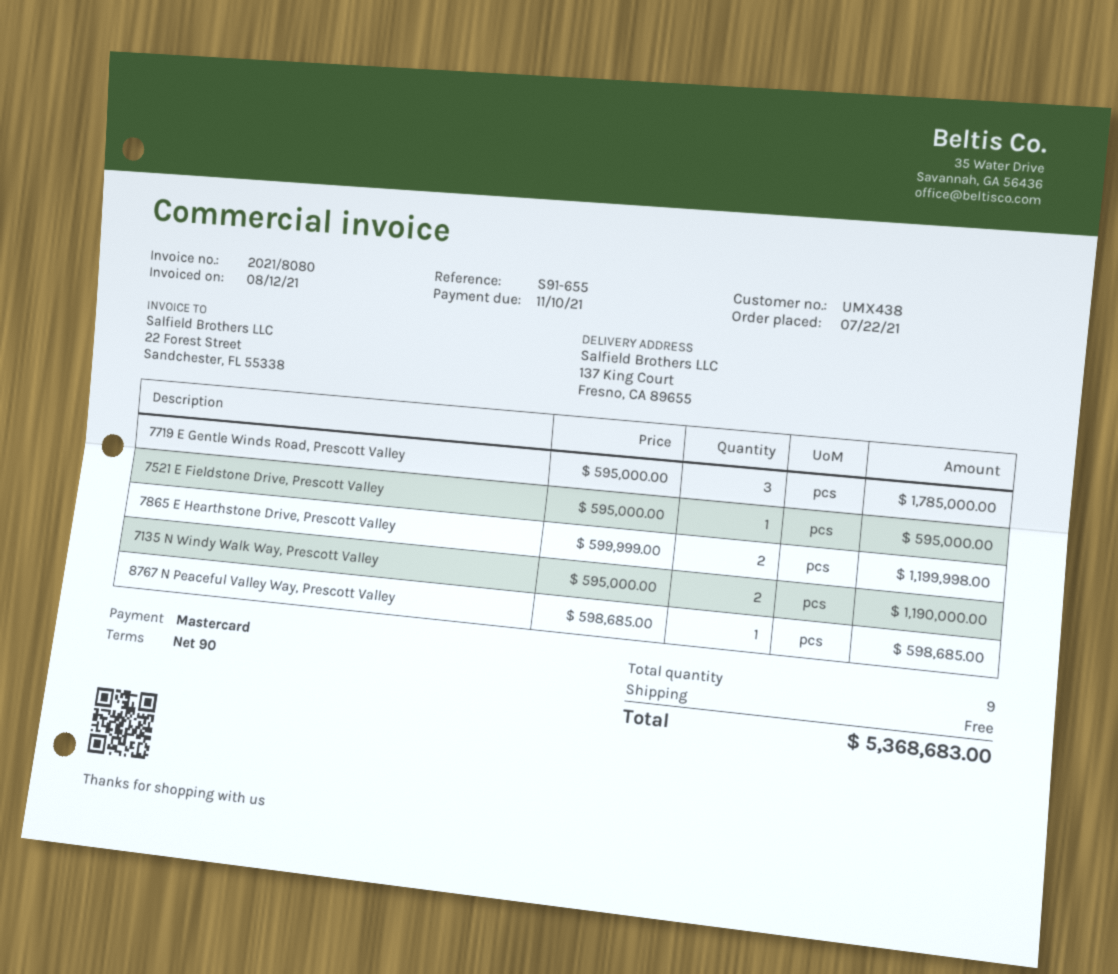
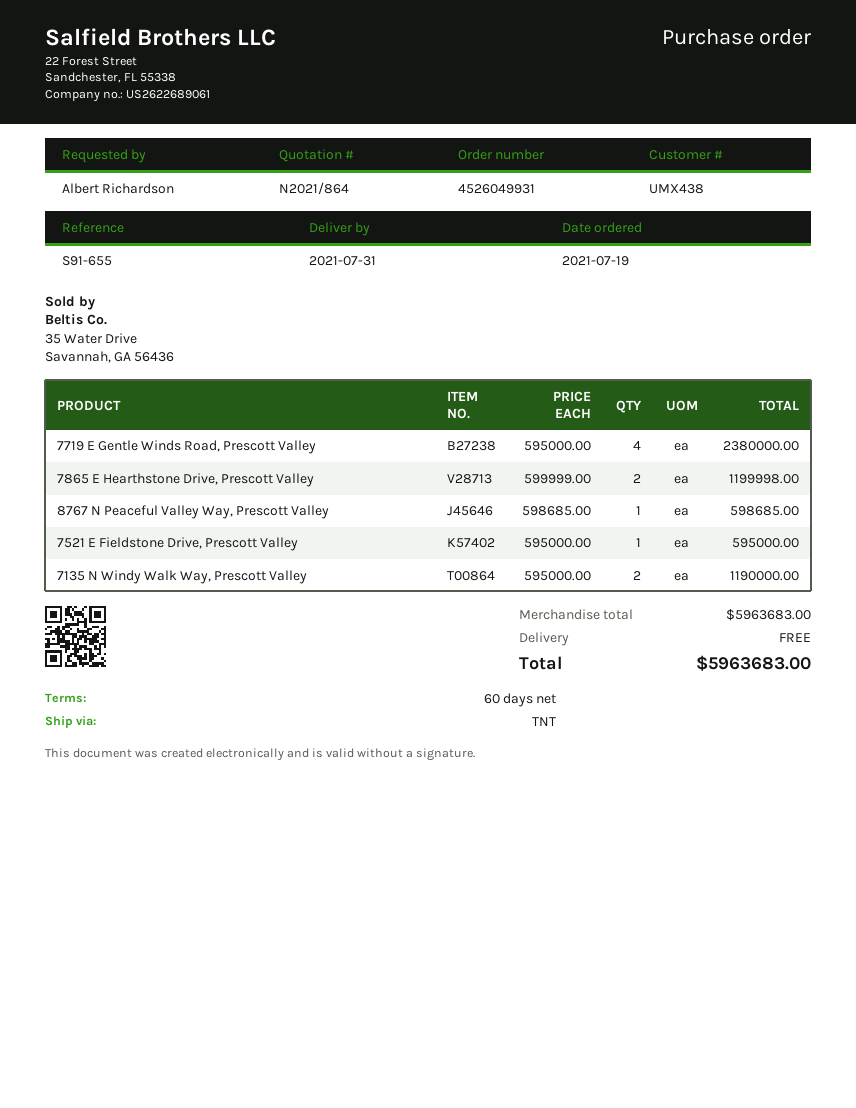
order date: 2021-07-22 -> 2021-07-19
payment terms: 90 days -> 60 days
7719 E Gentle Winds Road, Prescott Valley: 3 x 595000.00 = 1785000.00 -> 4 x 595000.00 = 2380000.00
total: 5368683.00 -> 5963683.00

